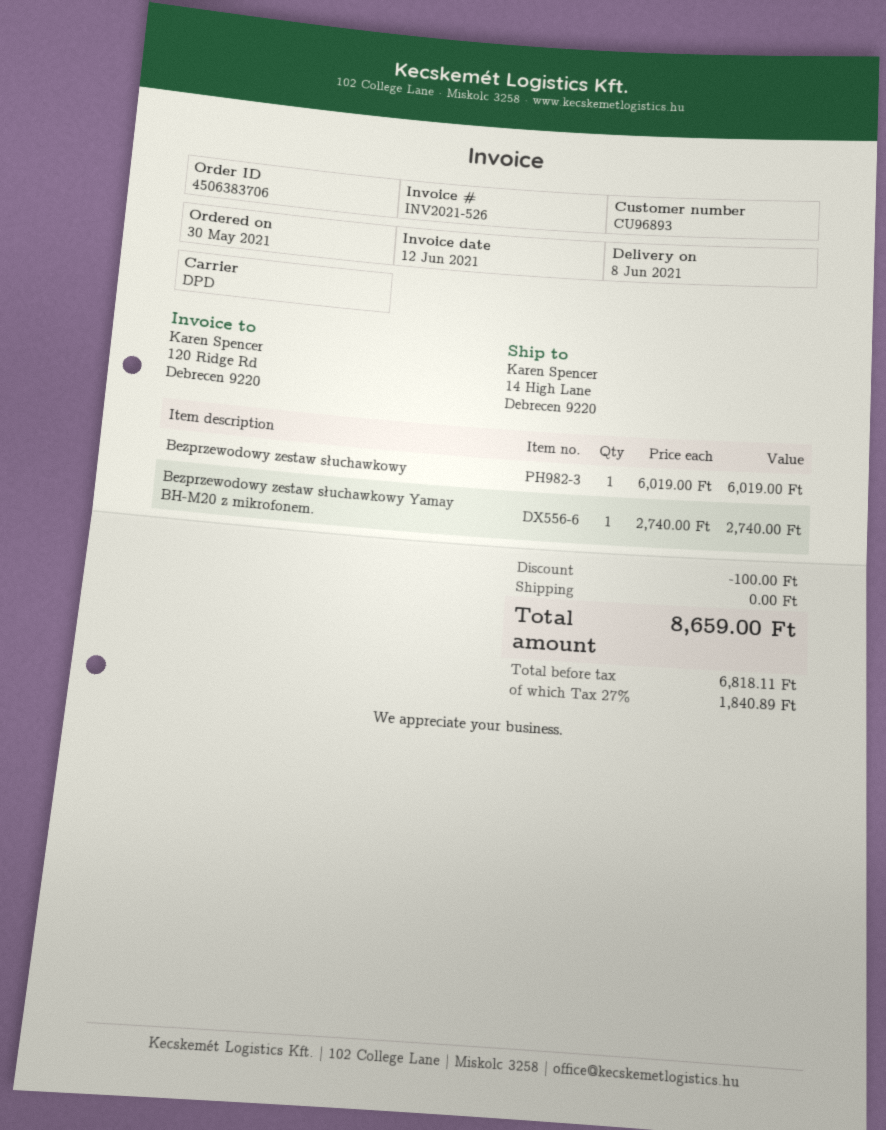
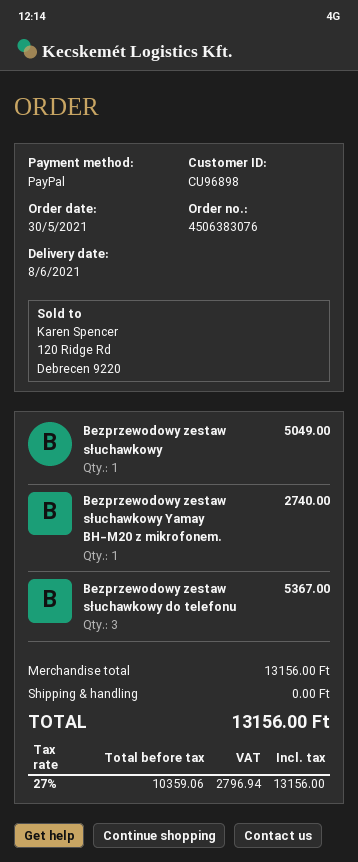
order number: 4506383706 -> 4506383076
customer number: CU96893 -> CU96898
Bezprzewodowy zestaw słuchawkowy: 1 for 6019.00 -> 1 for 5049.00
Bezprzewodowy zestaw słuchawkowy do telefonu: none -> 3 for 5367.00
discount: 100.00 -> none
net: 6818.11 -> 10359.06
tax: 27% = 1840.89 -> 27% = 2796.94
total: 8659.00 -> 13156.00

